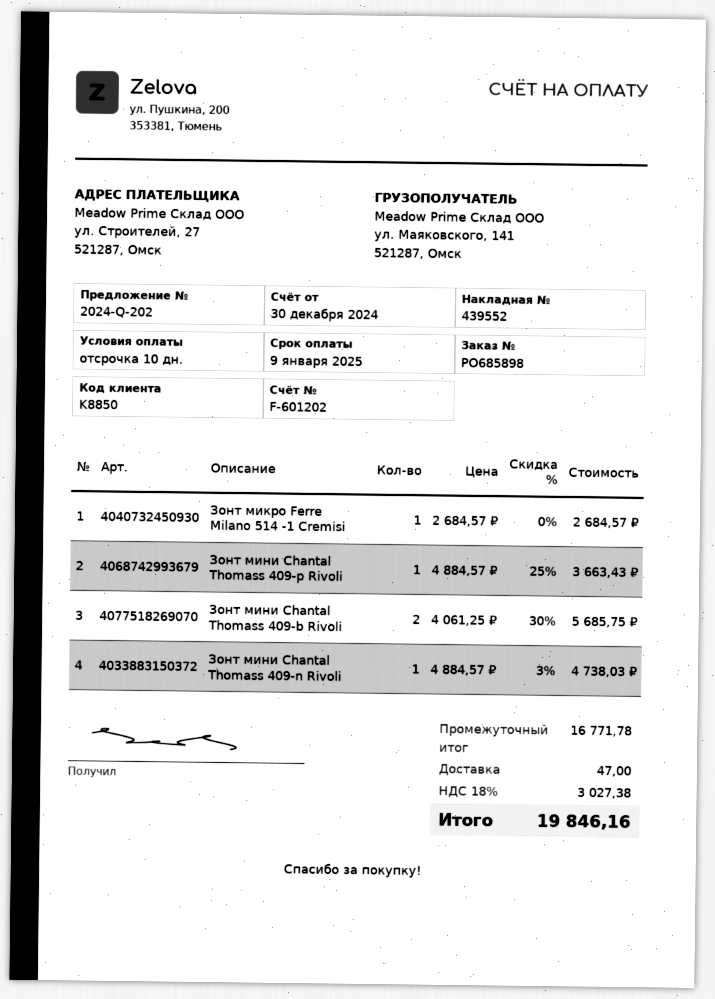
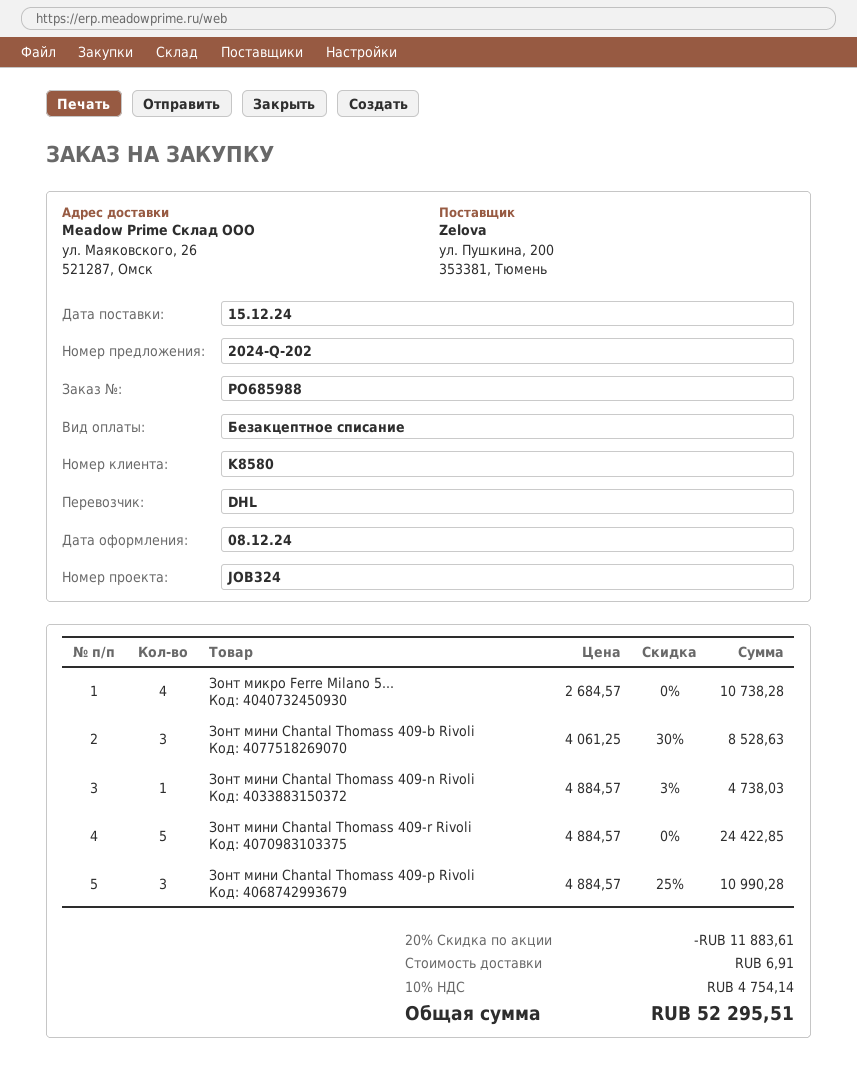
order number: PO685898 -> PO685988
customer number: K8850 -> K8580
ship to: ул. Маяковского, 141, 521287, Омск -> ул. Маяковского, 26, 521287, Омск
Зонт микро Ferre Milano 514 -1 Cremisi: 1 x 2684.57 = 2684.57 -> 4 x 2684.57 = 10738.28
Зонт мини Chantal Thomass 409-p Rivoli: 1 x 4884.57 - 25% = 3663.43 -> 3 x 4884.57 - 25% = 10990.28
Зонт мини Chantal Thomass 409-b Rivoli: 2 x 4061.25 - 30% = 5685.75 -> 3 x 4061.25 - 30% = 8528.63
Зонт мини Chantal Thomass 409-r Rivoli: none -> 5 x 4884.57 = 24422.85
discount: none -> 20% = 11883.61
shipping: 47.00 -> 6.91
tax: 18% = 3027.38 -> 10% = 4754.14
total: 19846.16 -> 52295.51

